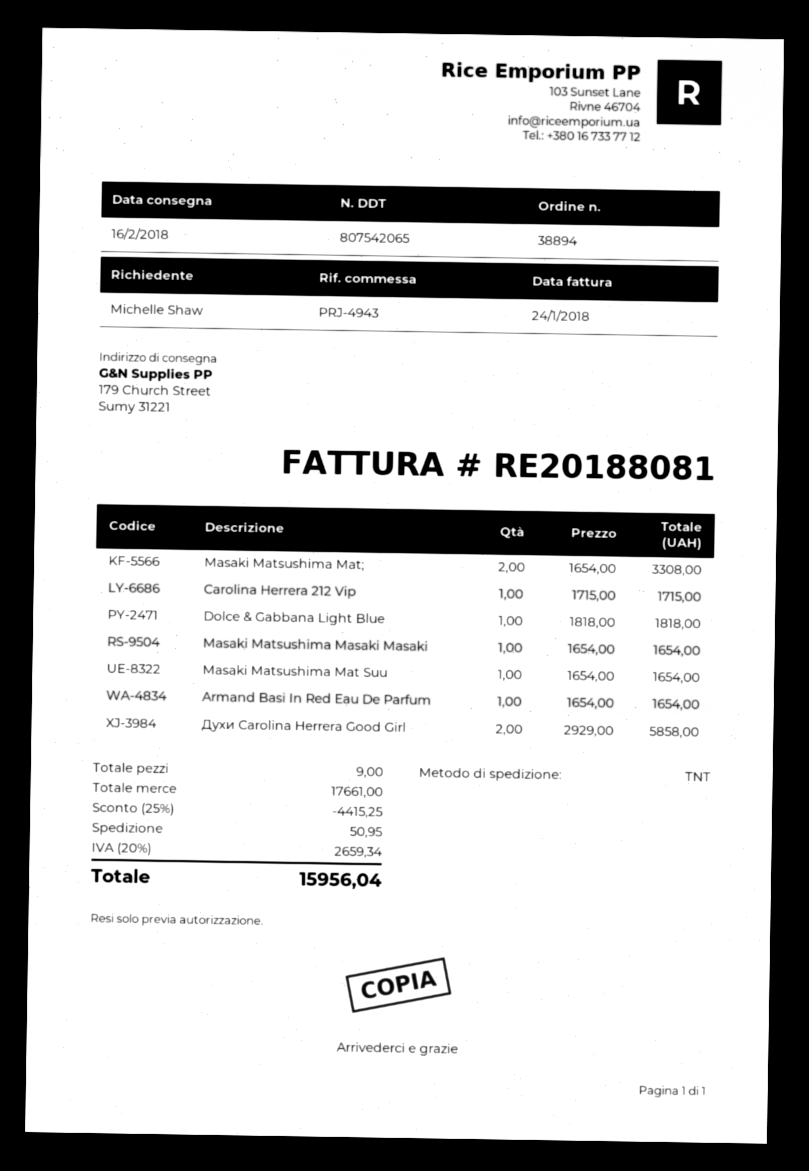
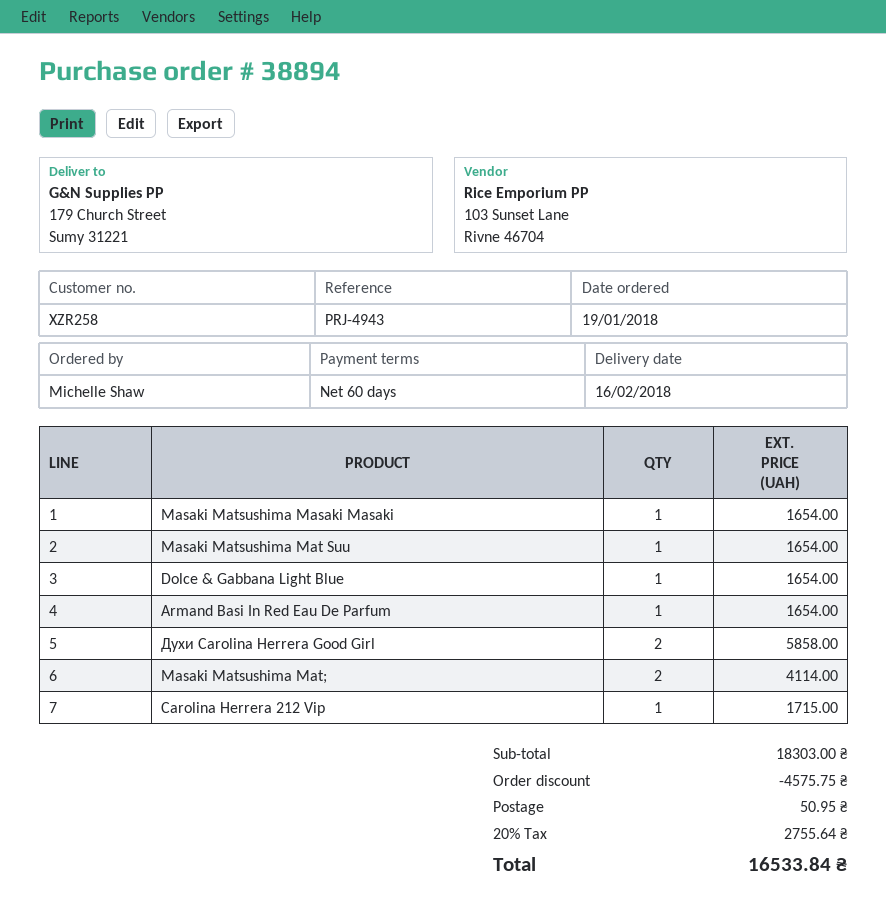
Masaki Matsushima Mat;: 2 for 3308.00 -> 2 for 4114.00
Dolce & Gabbana Light Blue: 1 for 1818.00 -> 1 for 1654.00
subtotal: 17661.00 -> 18303.00
discount: 4415.25 -> 4575.75
tax: 20% = 2659.34 -> 20% = 2755.64
total: 15956.04 -> 16533.84

